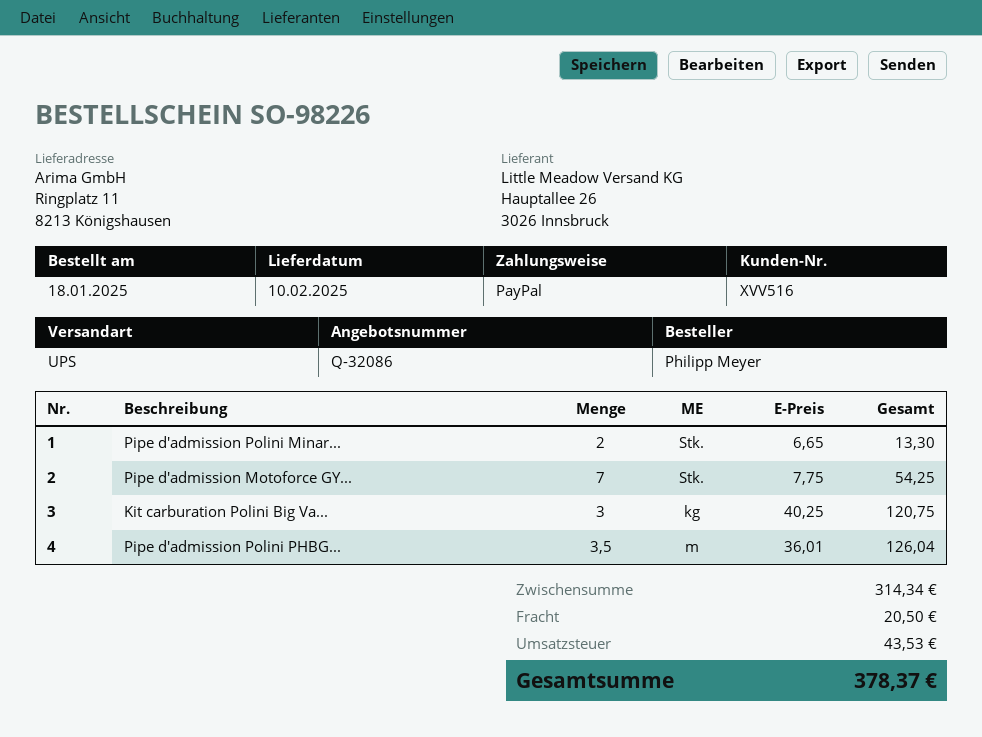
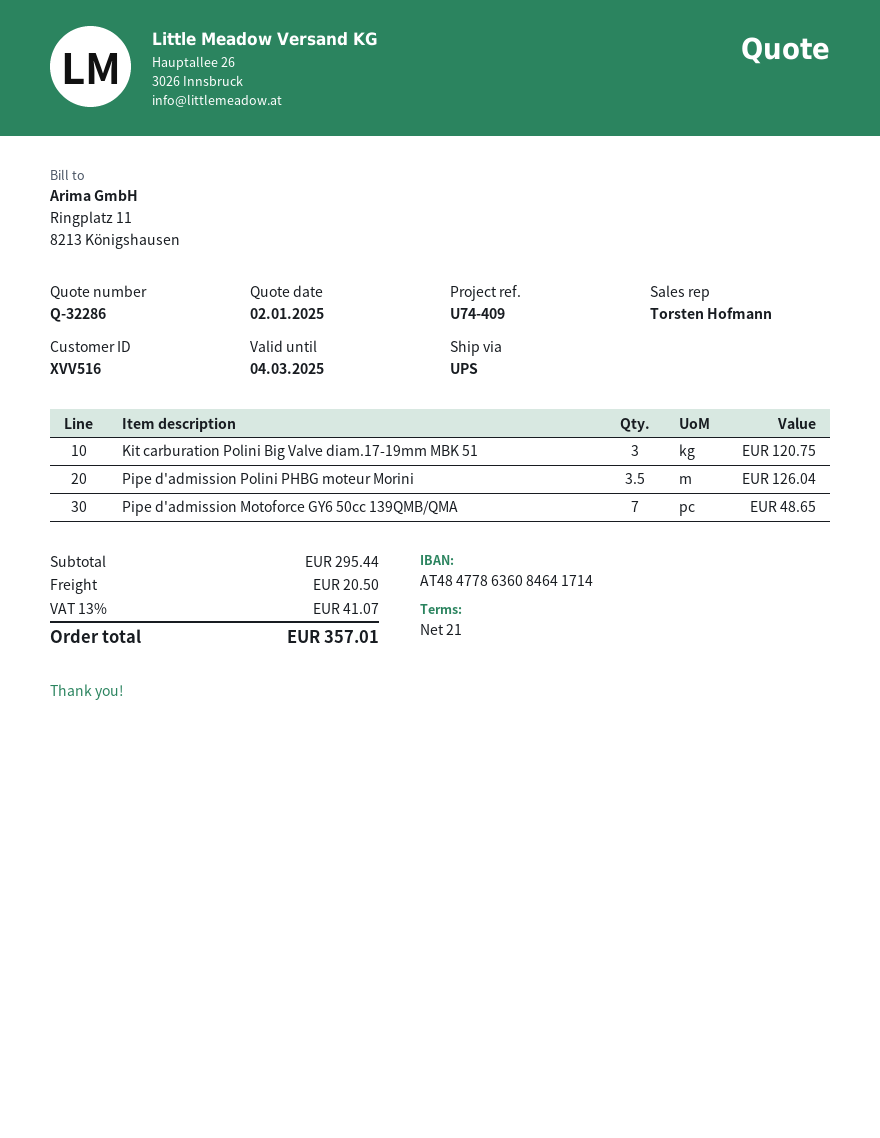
quote number: Q-32086 -> Q-32286
Pipe d'admission Polini Minar...: 2 for 13.30 -> none
Pipe d'admission Motoforce GY...: 7 for 54.25 -> 7 for 48.65
subtotal: 314.34 -> 295.44
tax: 43.53 -> 41.07
total: 378.37 -> 357.01

